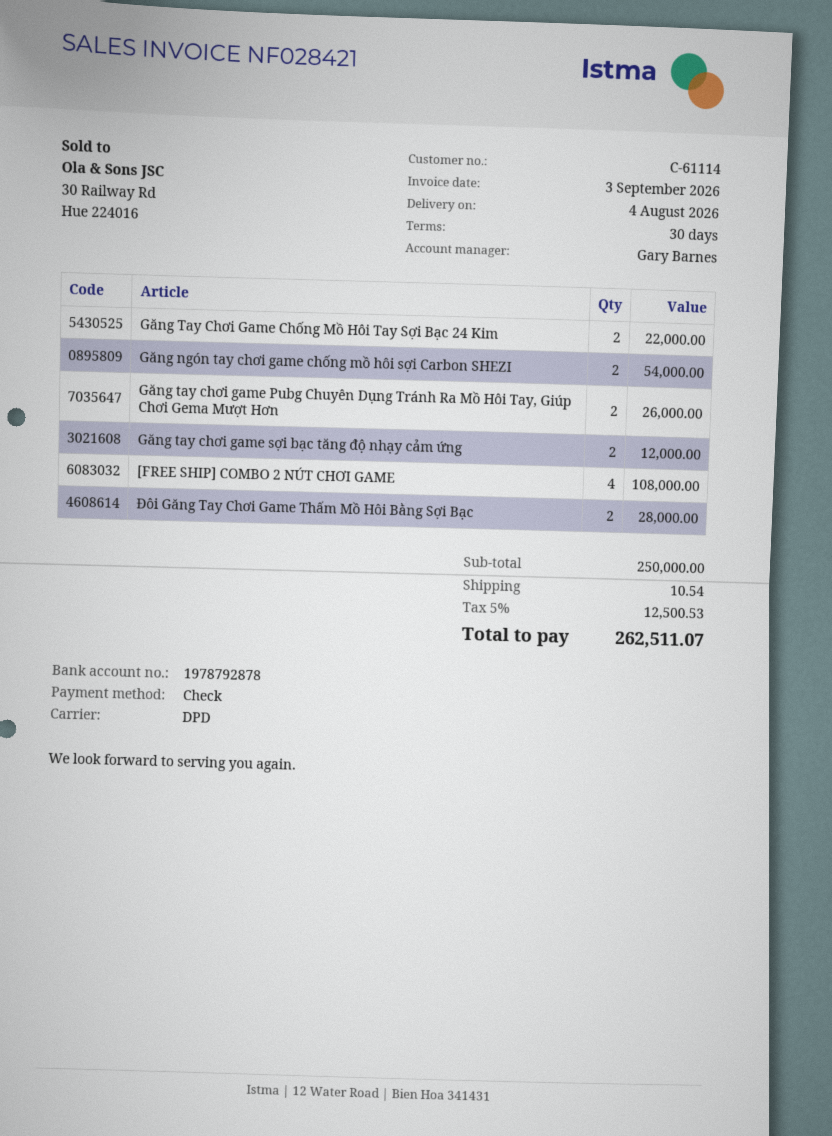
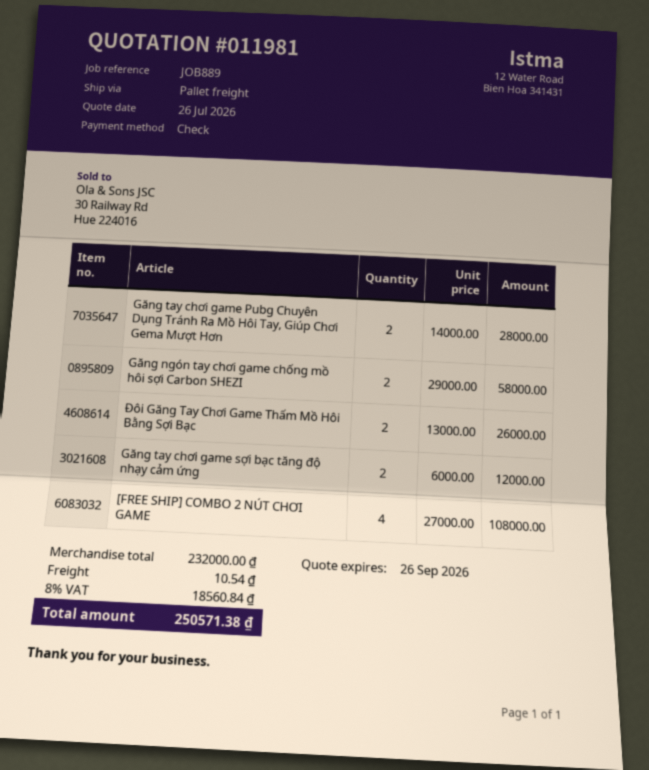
shipping method: DPD -> pallet freight
Găng Tay Chơi Game Chống Mồ Hôi Tay Sợi Bạc 24 Kim: 2 for 22000.00 -> none
Găng ngón tay chơi game chống mồ hôi sợi Carbon SHEZI: 2 for 54000.00 -> 2 for 58000.00
Găng tay chơi game Pubg Chuyên Dụng Tránh Ra Mồ Hôi Tay, Giúp Chơi Gema Mượt Hơn: 2 for 26000.00 -> 2 for 28000.00
Đôi Găng Tay Chơi Game Thấm Mồ Hôi Bằng Sợi Bạc: 2 for 28000.00 -> 2 for 26000.00
subtotal: 250000.00 -> 232000.00
tax: 5% = 12500.53 -> 8% = 18560.84
total: 262511.07 -> 250571.38

